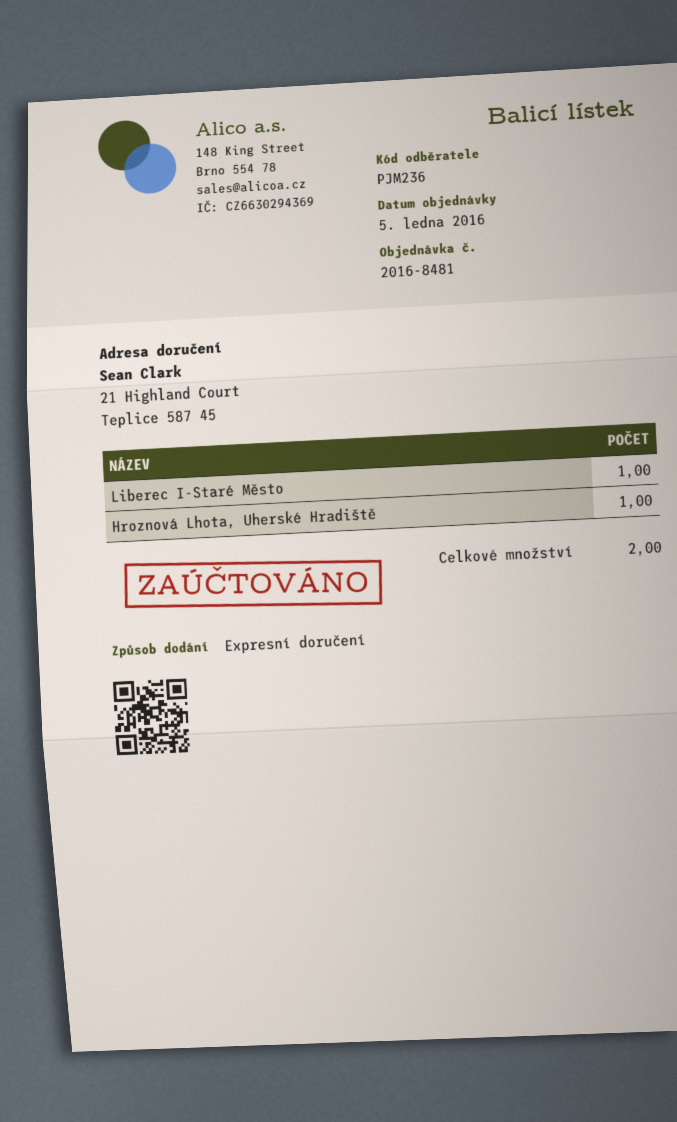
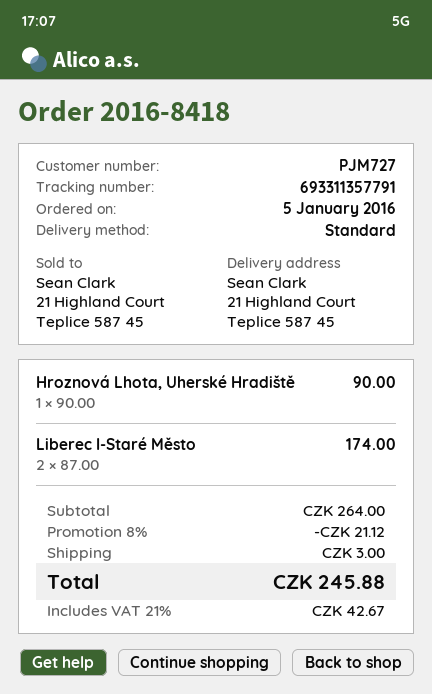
order number: 2016-8481 -> 2016-8418
customer number: PJM236 -> PJM727
shipping method: express -> standard
Liberec I-Staré Město: 1 -> 2

